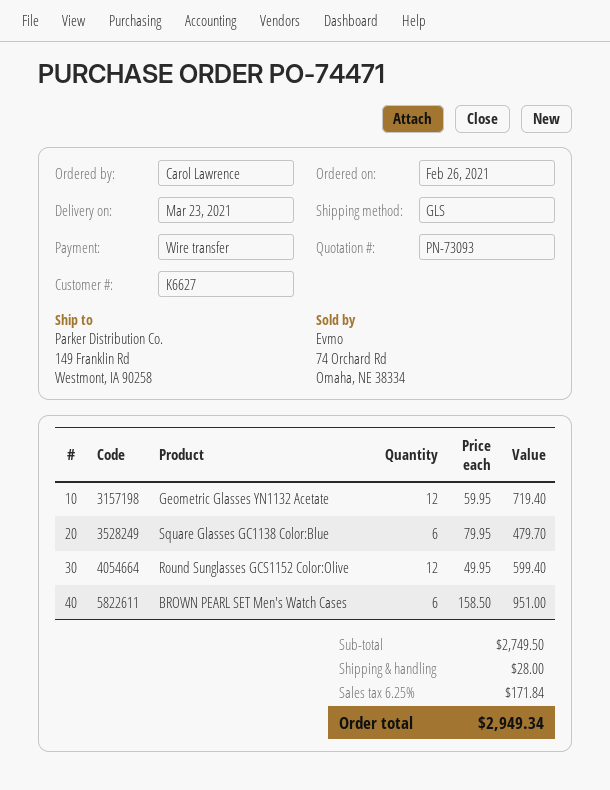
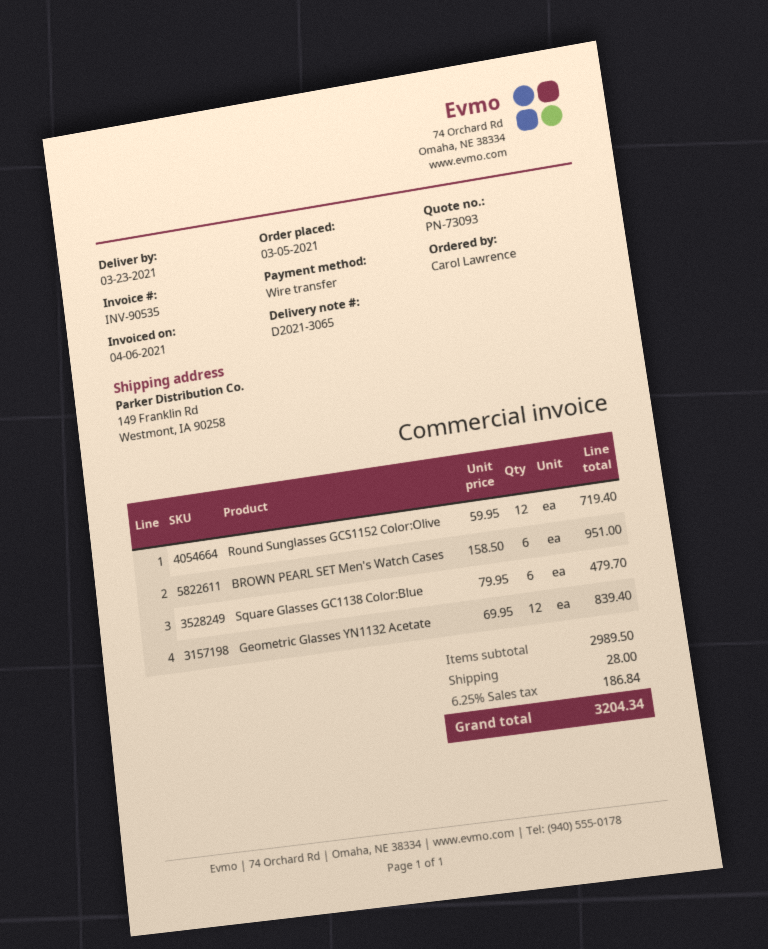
order date: 2021-02-26 -> 2021-03-05
Geometric Glasses YN1132 Acetate: 12 x 59.95 = 719.40 -> 12 x 69.95 = 839.40
Round Sunglasses GCS1152 Color:Olive: 12 x 49.95 = 599.40 -> 12 x 59.95 = 719.40
subtotal: 2749.50 -> 2989.50
tax: 6.25% = 171.84 -> 6.25% = 186.84
total: 2949.34 -> 3204.34

